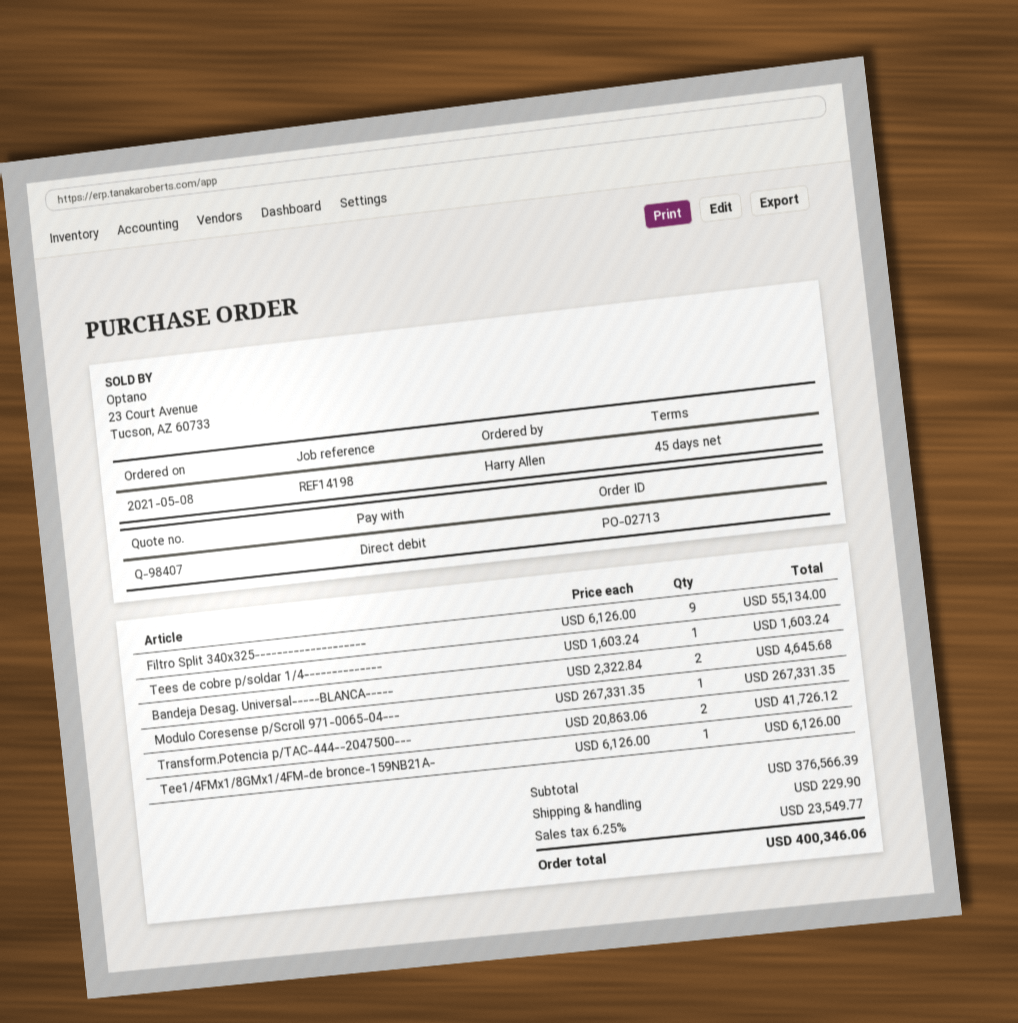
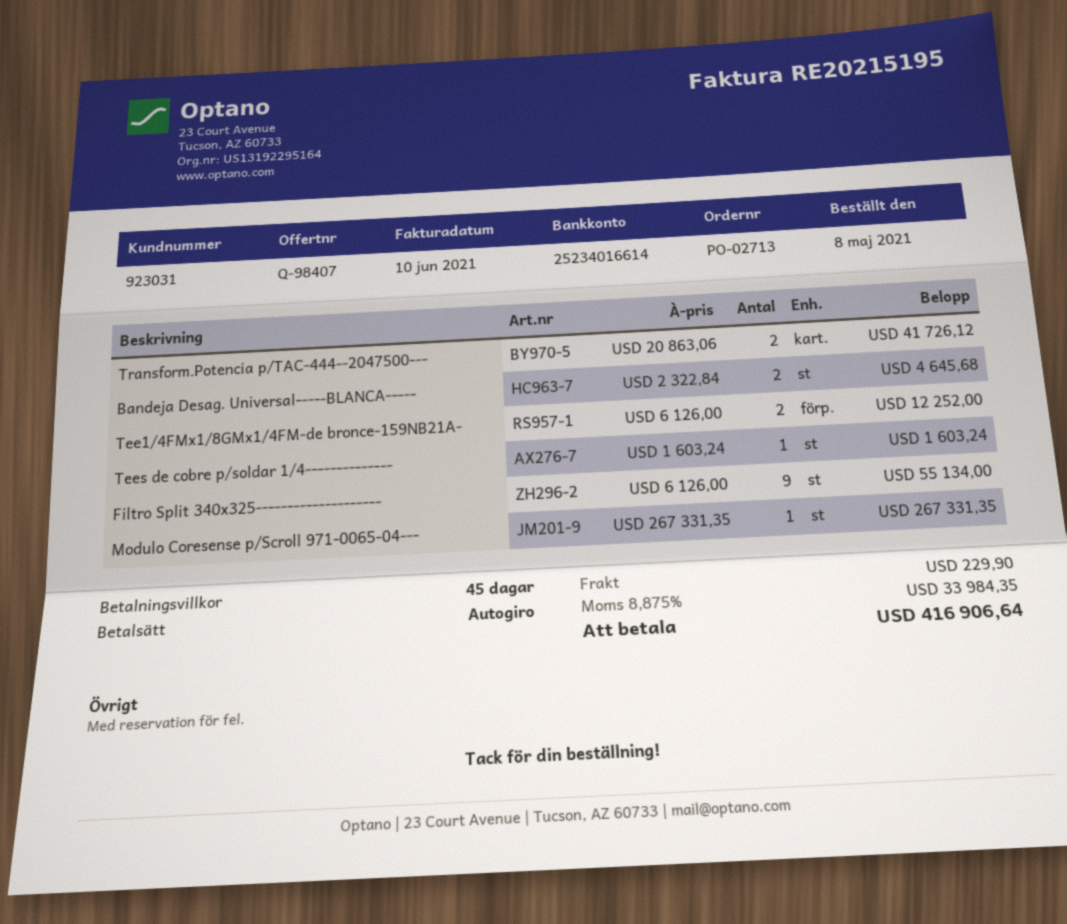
Tee1/4FMx1/8GMx1/4FM-de bronce-159NB21A-: 1 x 6126.00 = 6126.00 -> 2 x 6126.00 = 12252.00
tax: 6.25% = 23549.77 -> 8.875% = 33984.35
total: 400346.06 -> 416906.64

